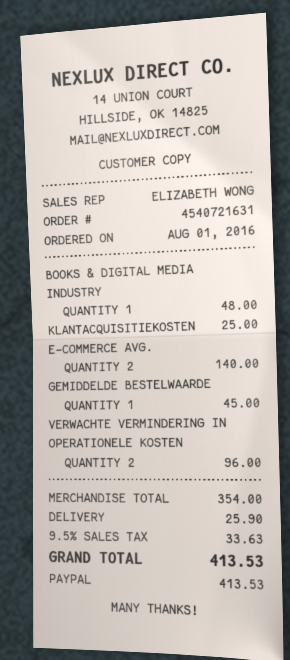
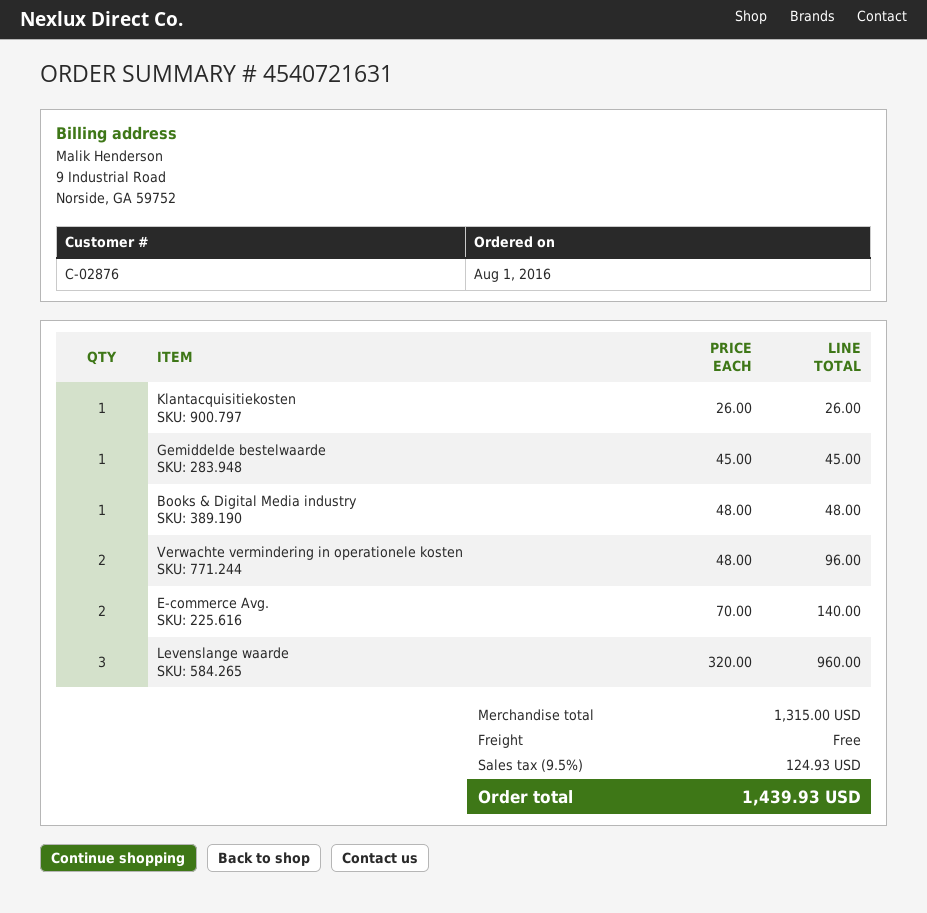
KLANTACQUISITIEKOSTEN: 1 for 25.00 -> 1 for 26.00
Levenslange waarde: none -> 3 for 960.00
subtotal: 354.00 -> 1315.00
shipping: 25.90 -> 0.00
tax: 9.5% = 33.63 -> 9.5% = 124.93
total: 413.53 -> 1439.93

